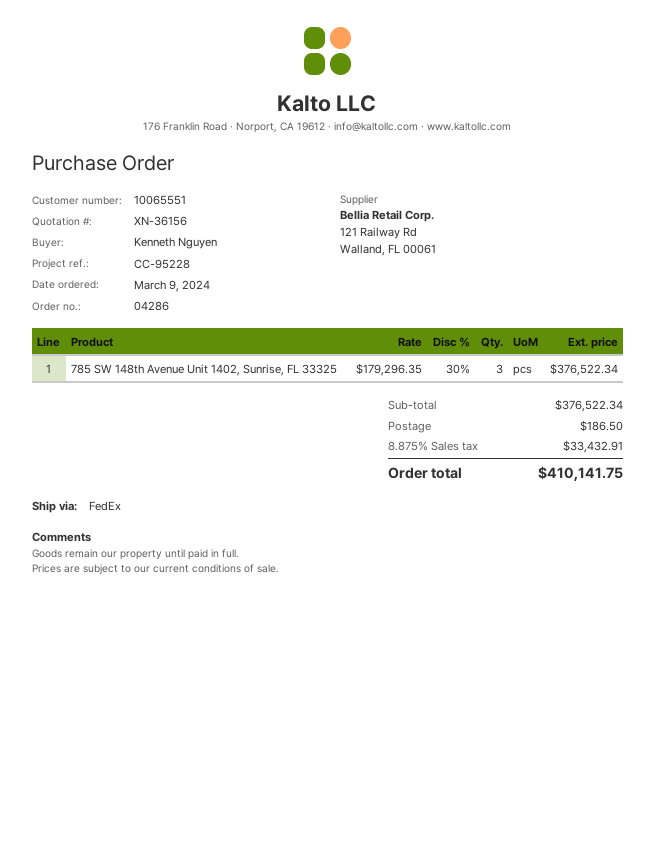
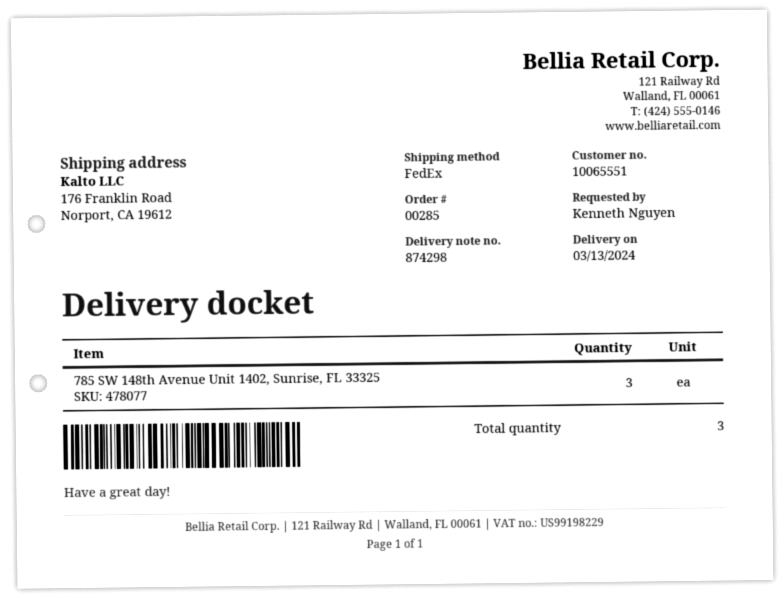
order number: 04286 -> 00285

